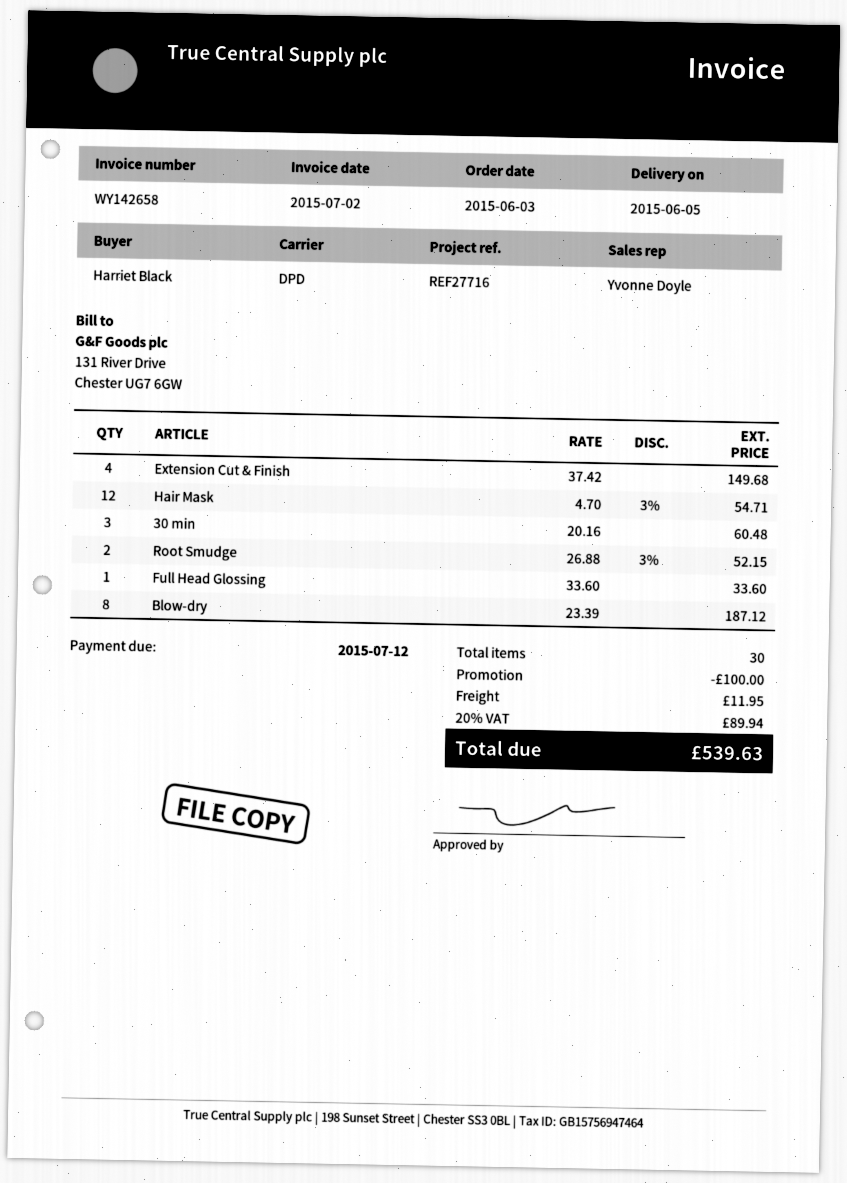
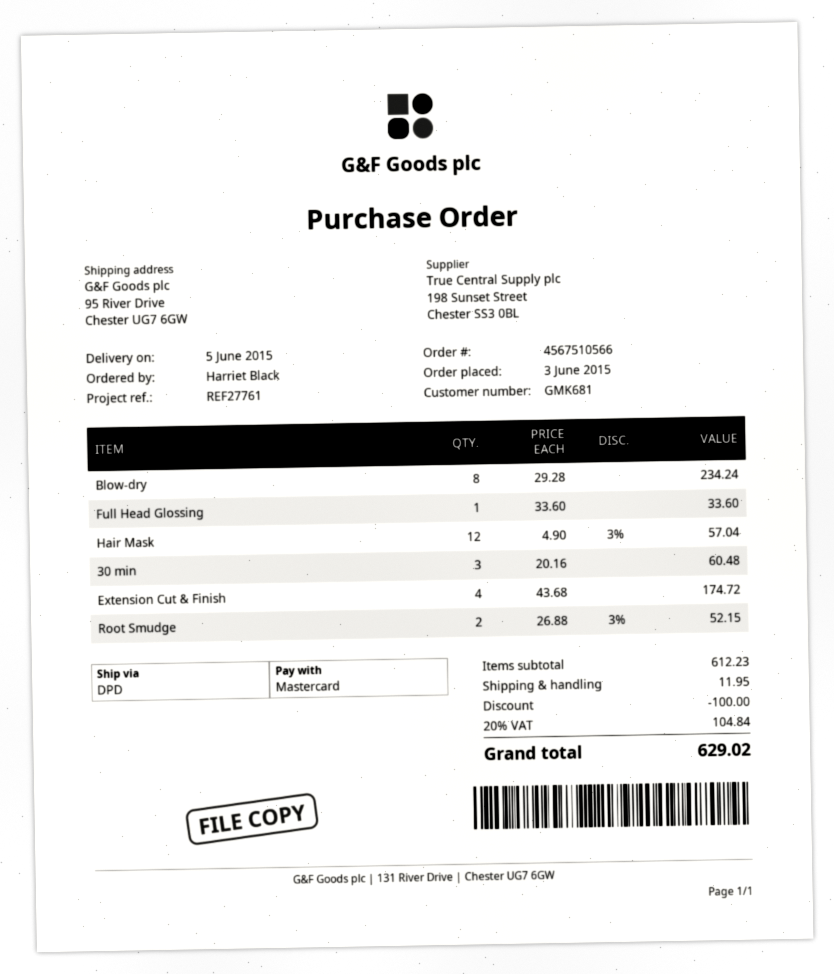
reference: REF27716 -> REF27761
Extension Cut & Finish: 4 x 37.42 = 149.68 -> 4 x 43.68 = 174.72
Hair Mask: 12 x 4.70 - 3% = 54.71 -> 12 x 4.90 - 3% = 57.04
Blow-dry: 8 x 23.39 = 187.12 -> 8 x 29.28 = 234.24
tax: 20% = 89.94 -> 20% = 104.84
total: 539.63 -> 629.02

